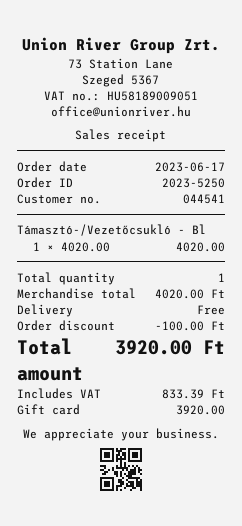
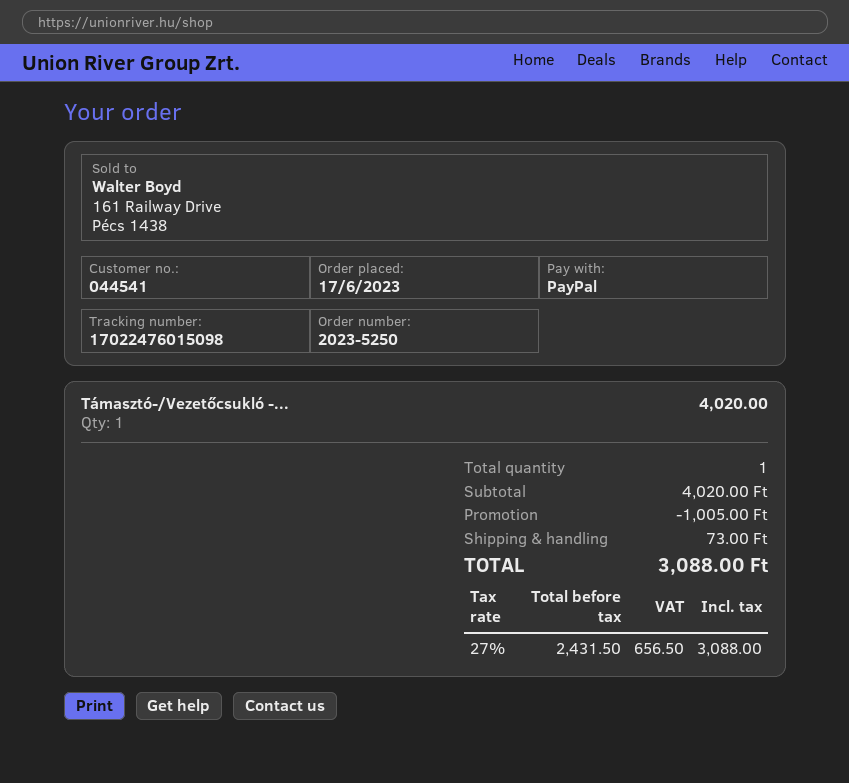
payment method: gift card -> PayPal
discount: 100.00 -> 1005.00
shipping: 0.00 -> 73.00
tax: 833.39 -> 656.50
total: 3920.00 -> 3088.00

